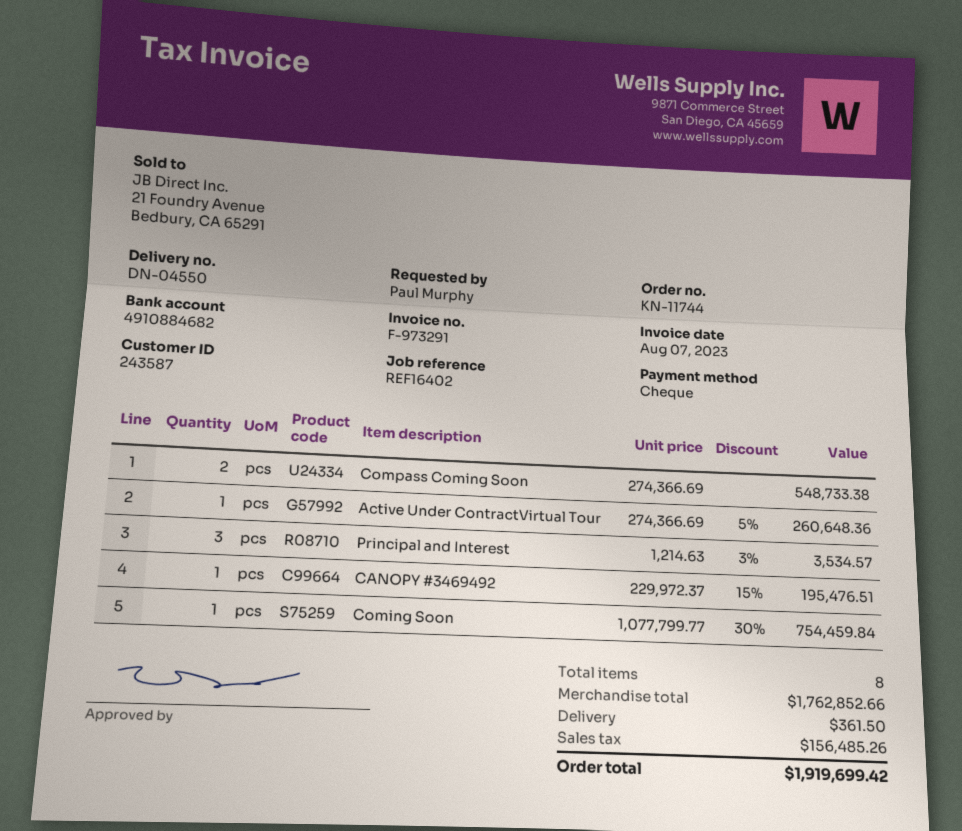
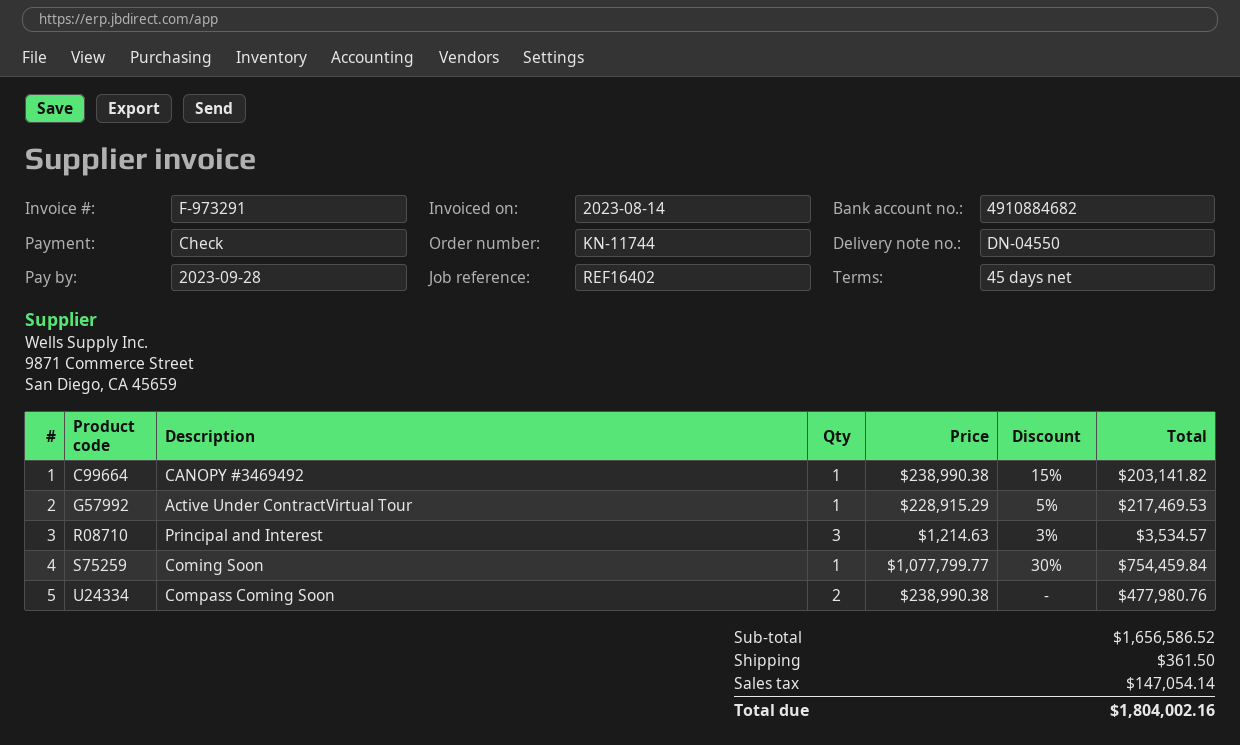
invoice date: 2023-08-07 -> 2023-08-14
Compass Coming Soon: 2 x 274366.69 = 548733.38 -> 2 x 238990.38 = 477980.76
Active Under ContractVirtual Tour: 1 x 274366.69 - 5% = 260648.36 -> 1 x 228915.29 - 5% = 217469.53
CANOPY #3469492: 1 x 229972.37 - 15% = 195476.51 -> 1 x 238990.38 - 15% = 203141.82
subtotal: 1762852.66 -> 1656586.52
tax: 156485.26 -> 147054.14
total: 1919699.42 -> 1804002.16

